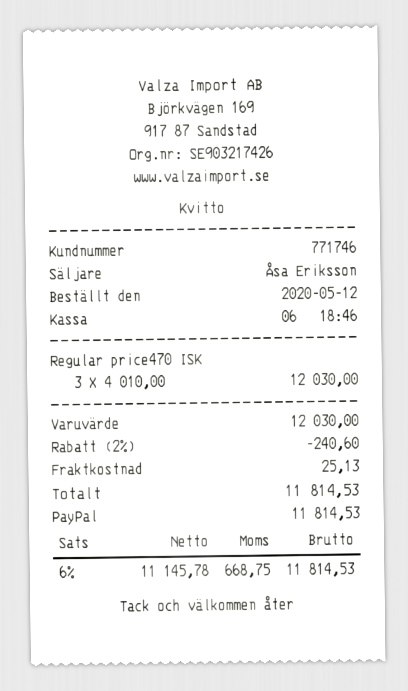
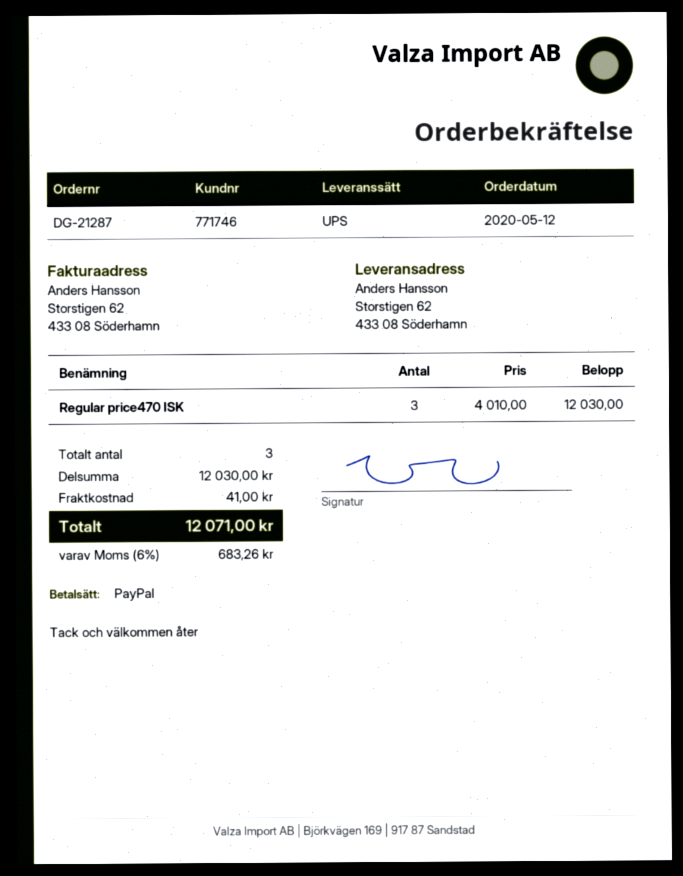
discount: 2% = 240.60 -> none
shipping: 25.13 -> 41.00
tax: 6% = 668.75 -> 6% = 683.26
total: 11814.53 -> 12071.00

